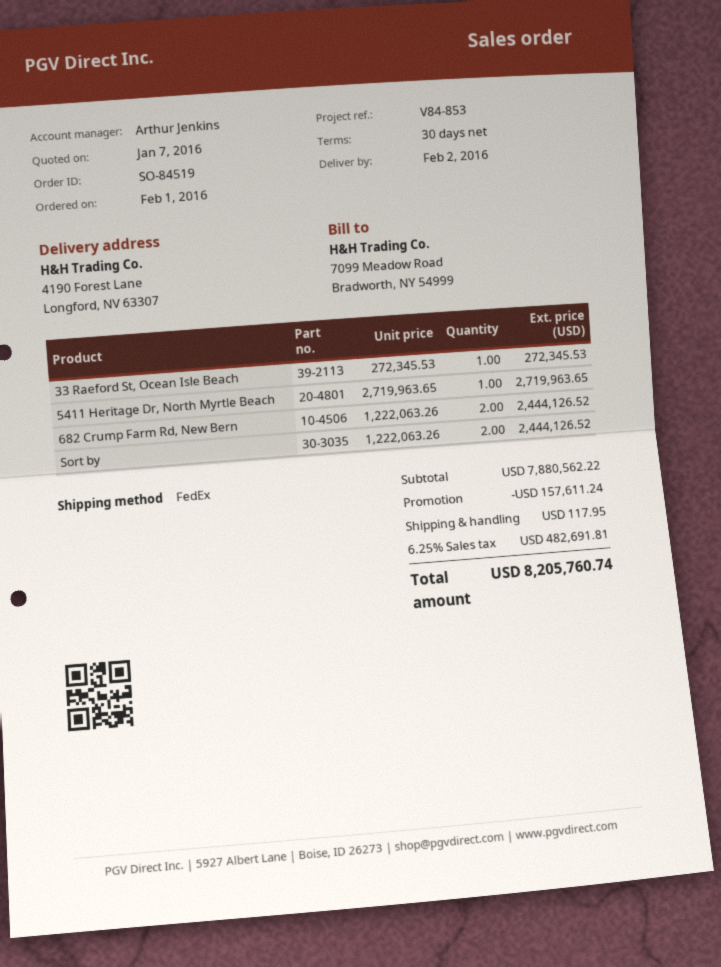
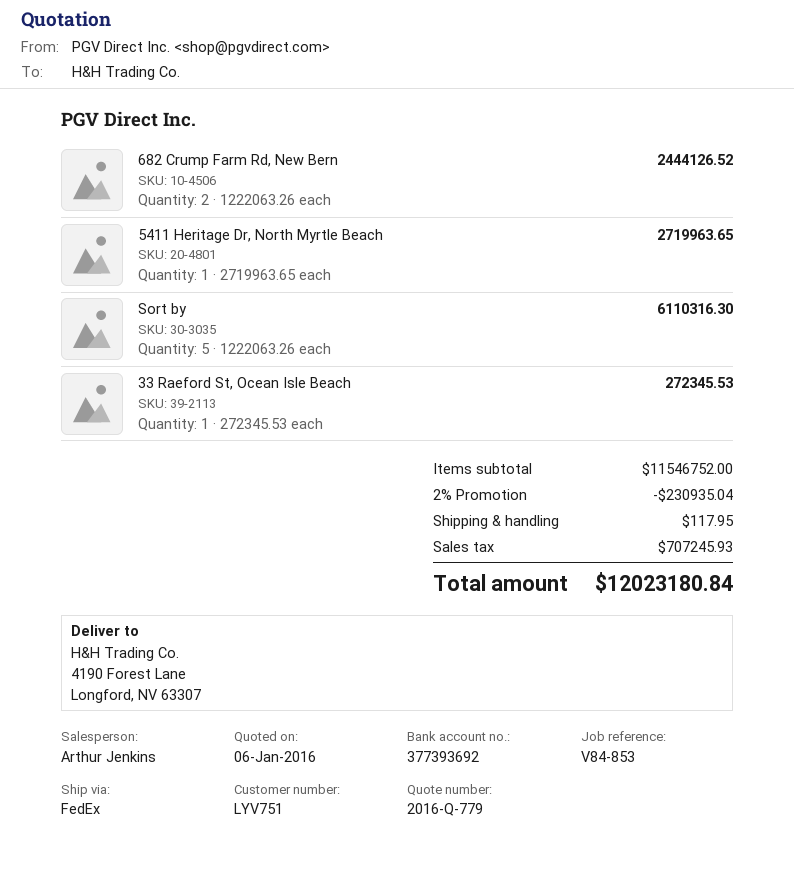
quote date: 2016-01-07 -> 2016-01-06
Sort by: 2 x 1222063.26 = 2444126.52 -> 5 x 1222063.26 = 6110316.30
subtotal: 7880562.22 -> 11546752.00
discount: 157611.24 -> 230935.04
tax: 482691.81 -> 707245.93
total: 8205760.74 -> 12023180.84

